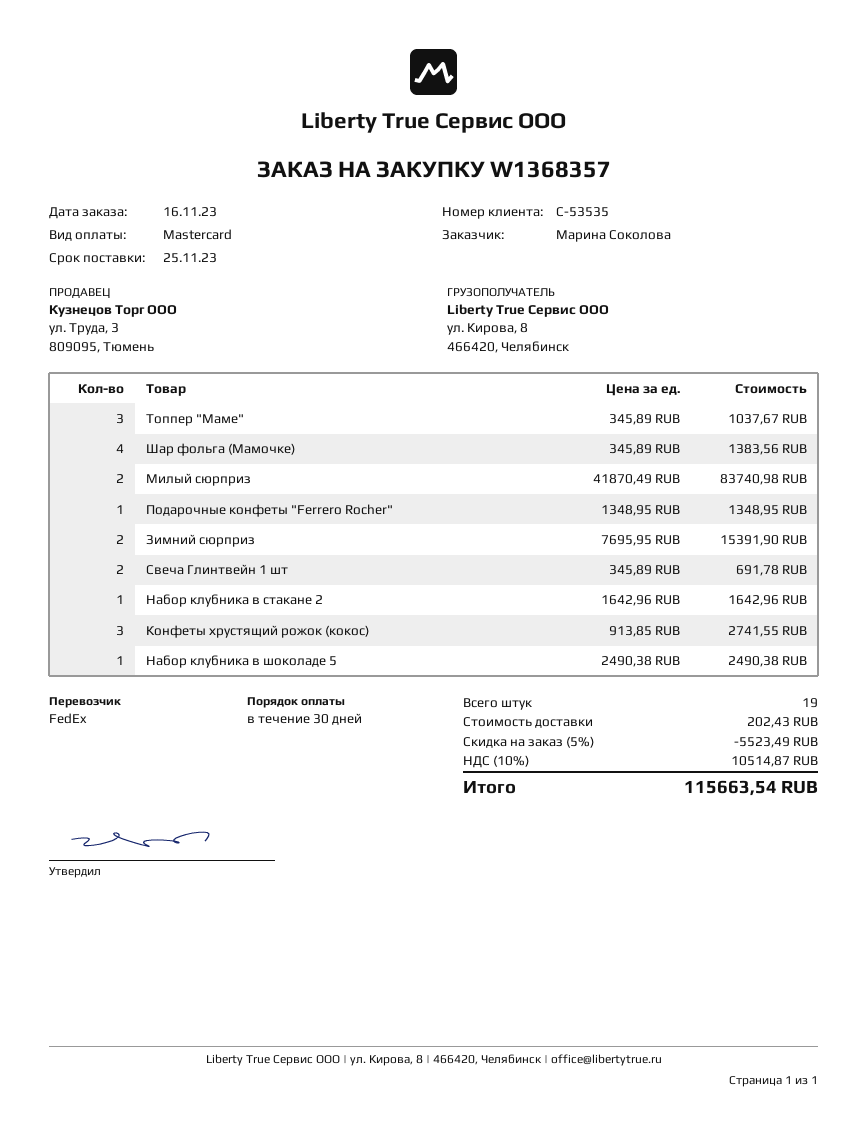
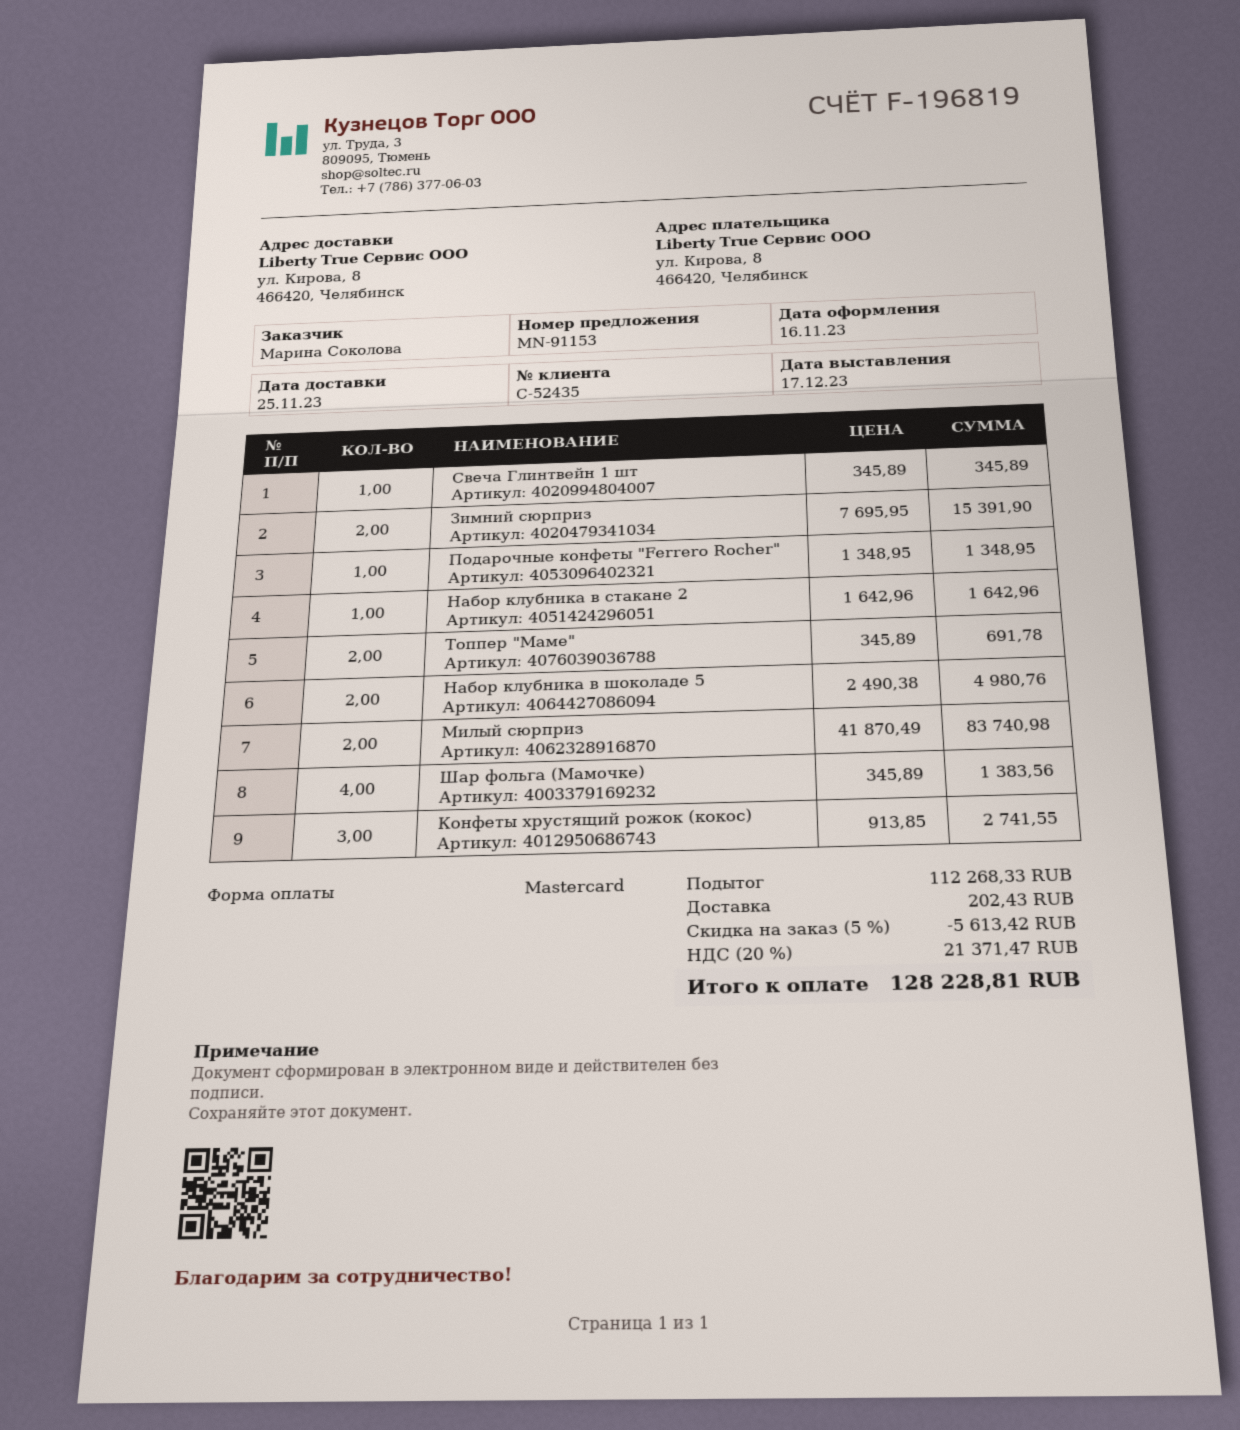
customer number: C-53535 -> C-52435
Топпер "Маме": 3 x 345.89 = 1037.67 -> 2 x 345.89 = 691.78
Свеча Глинтвейн 1 шт: 2 x 345.89 = 691.78 -> 1 x 345.89 = 345.89
Набор клубника в шоколаде 5: 1 x 2490.38 = 2490.38 -> 2 x 2490.38 = 4980.76
discount: 5% = 5523.49 -> 5% = 5613.42
tax: 10% = 10514.87 -> 20% = 21371.47
total: 115663.54 -> 128228.81

